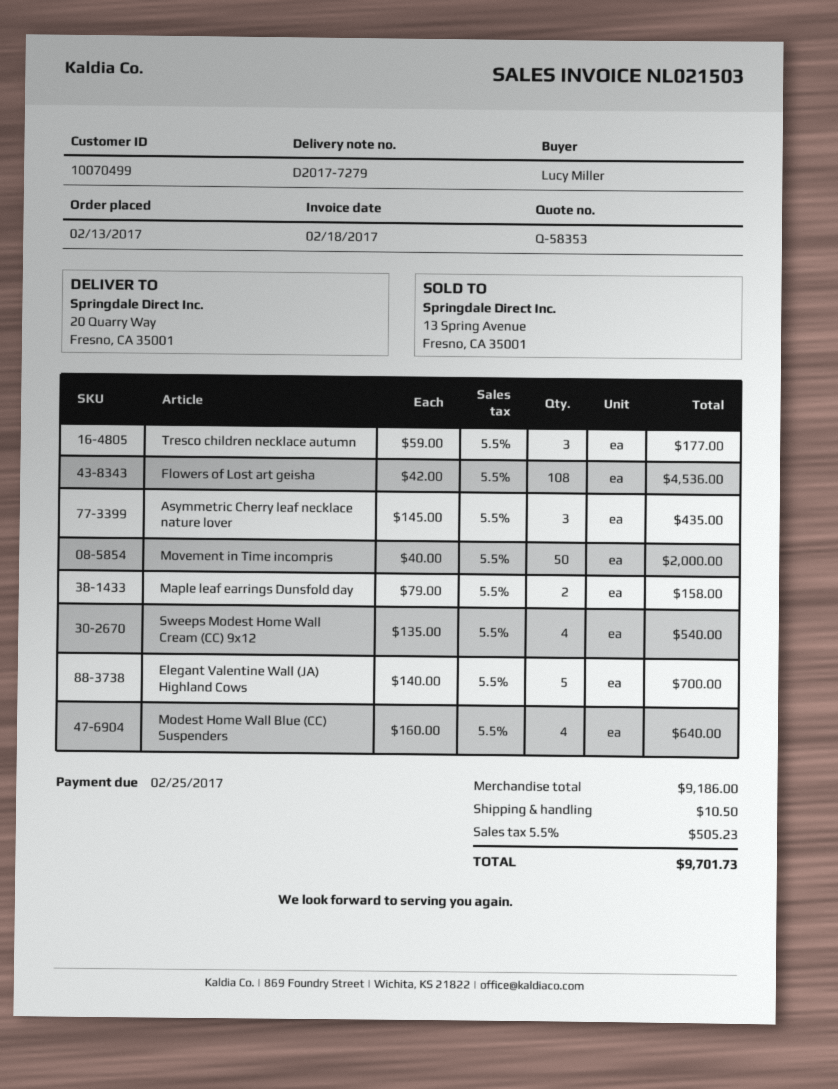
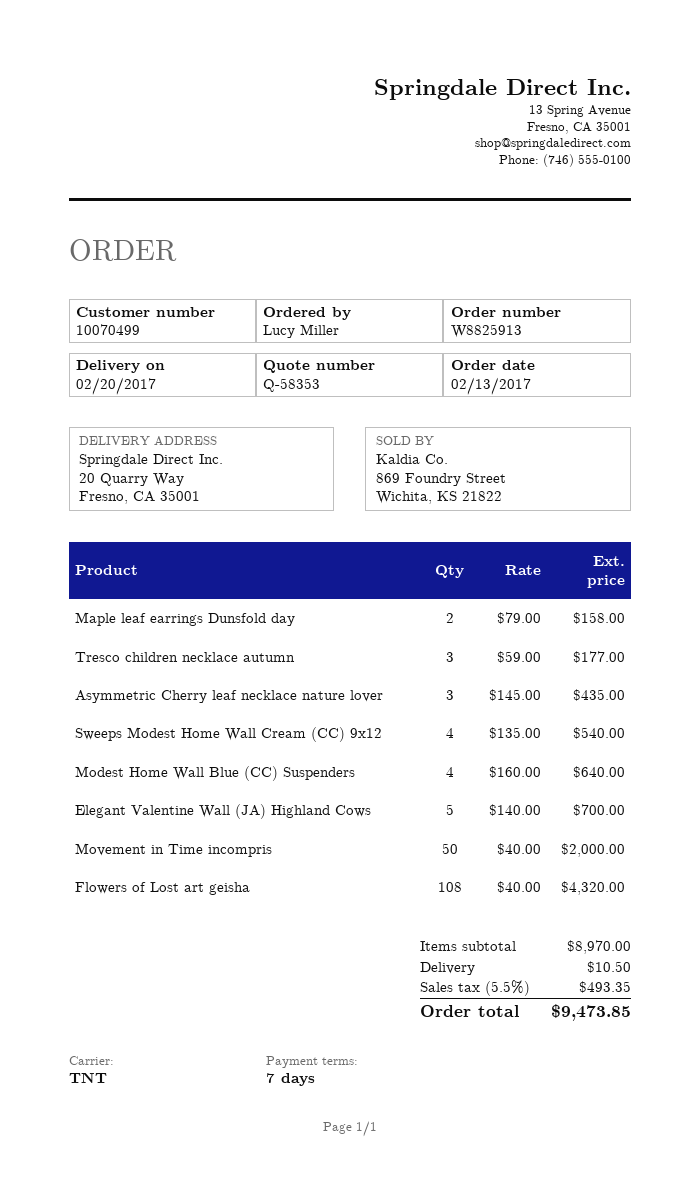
Flowers of Lost art geisha: 108 x 42.00 = 4536.00 -> 108 x 40.00 = 4320.00
subtotal: 9186.00 -> 8970.00
tax: 5.5% = 505.23 -> 5.5% = 493.35
total: 9701.73 -> 9473.85

